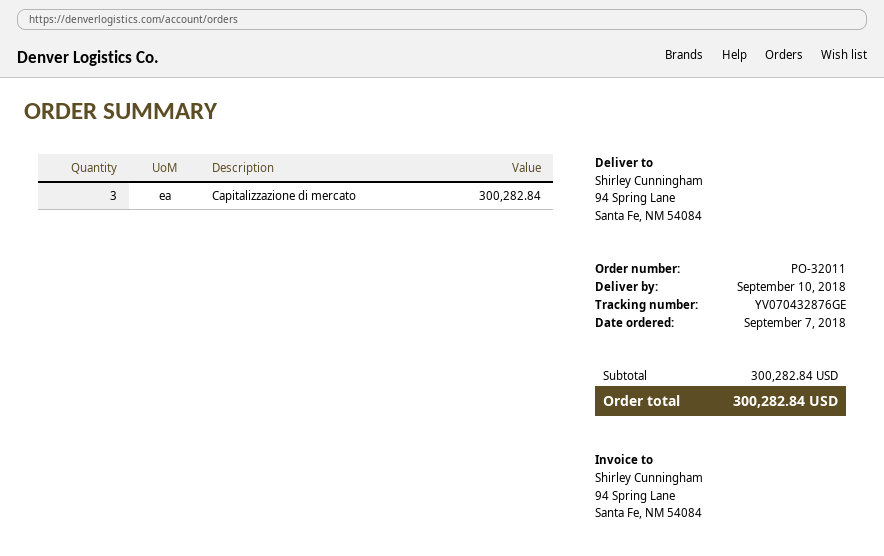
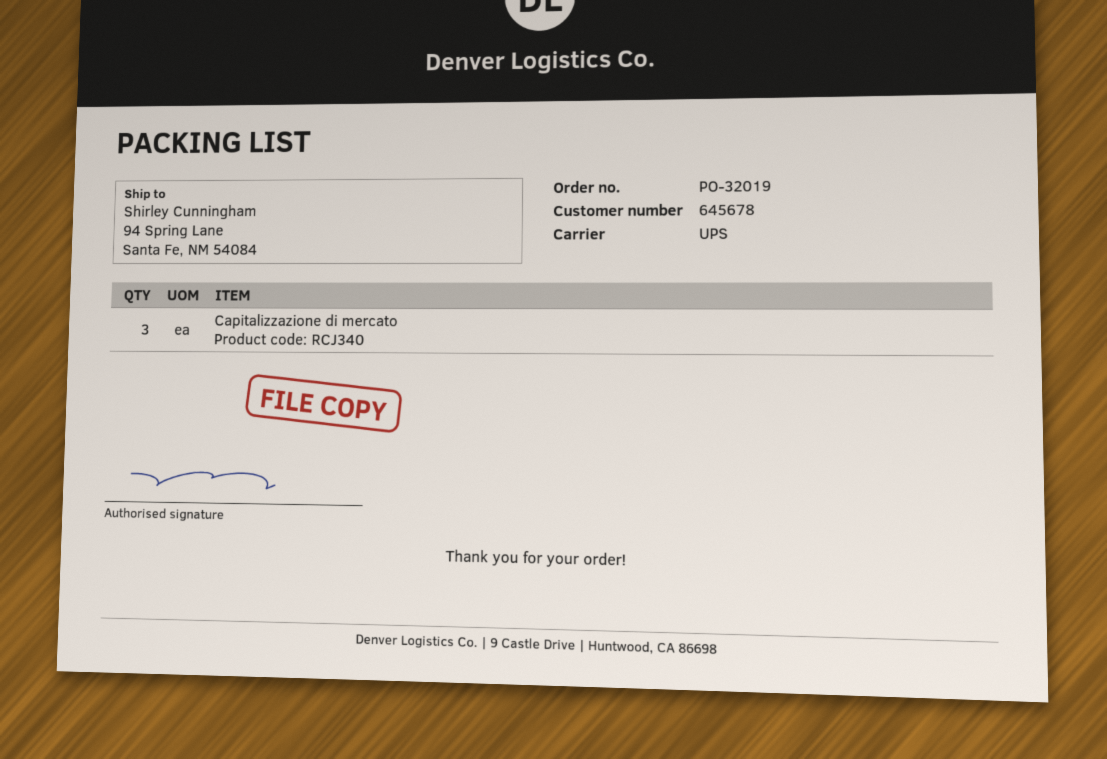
order number: PO-32011 -> PO-32019

